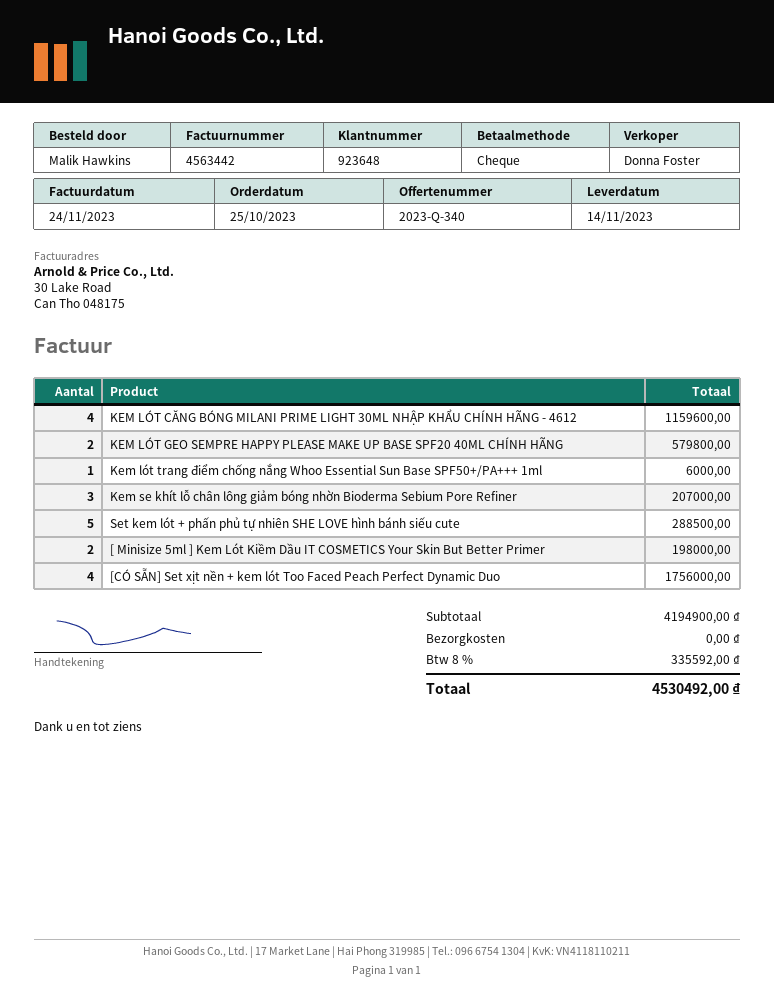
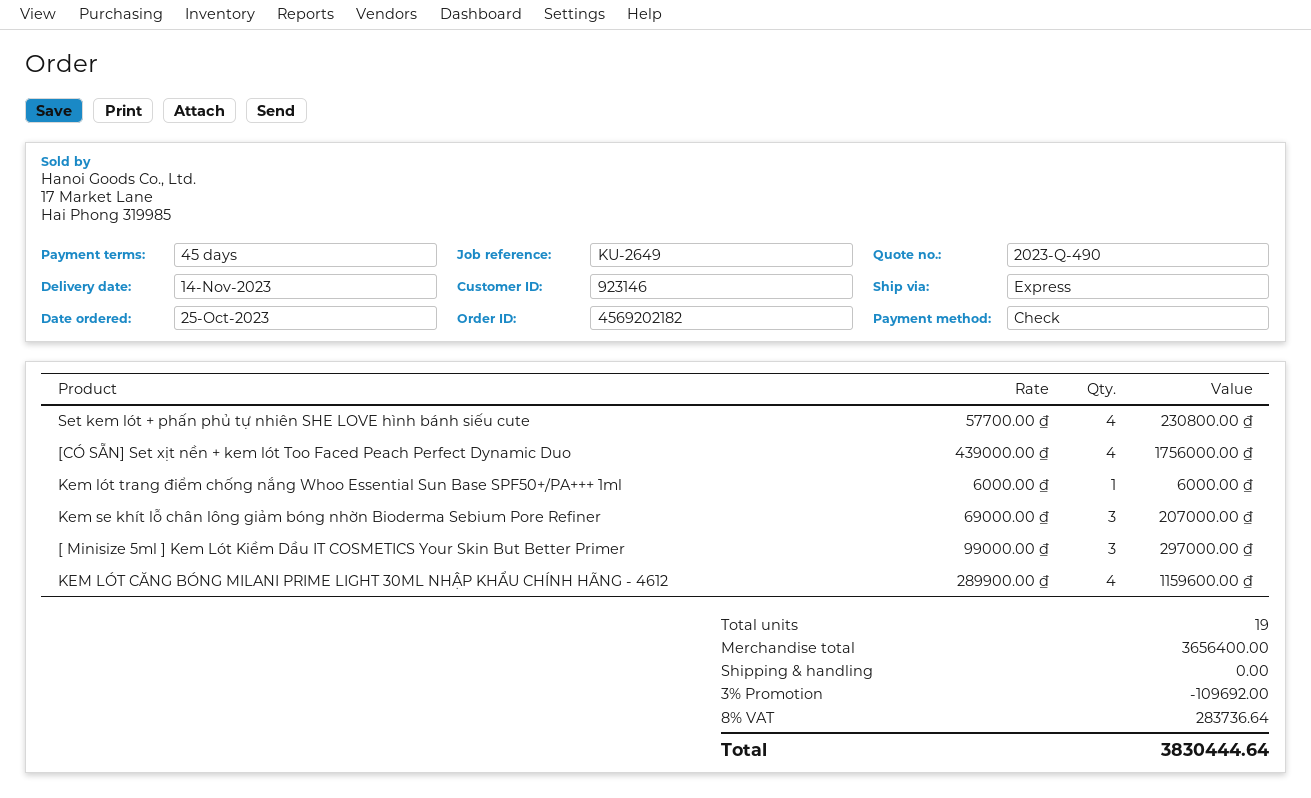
quote number: 2023-Q-340 -> 2023-Q-490
customer number: 923648 -> 923146
KEM LÓT GEO SEMPRE HAPPY PLEASE MAKE UP BASE SPF20 40ML CHÍNH HÃNG: 2 for 579800.00 -> none
Set kem lót + phấn phủ tự nhiên SHE LOVE hình bánh siếu cute: 5 for 288500.00 -> 4 for 230800.00
[ Minisize 5ml ] Kem Lót Kiềm Dầu IT COSMETICS Your Skin But Better Primer: 2 for 198000.00 -> 3 for 297000.00
subtotal: 4194900.00 -> 3656400.00
discount: none -> 3% = 109692.00
tax: 8% = 335592.00 -> 8% = 283736.64
total: 4530492.00 -> 3830444.64

